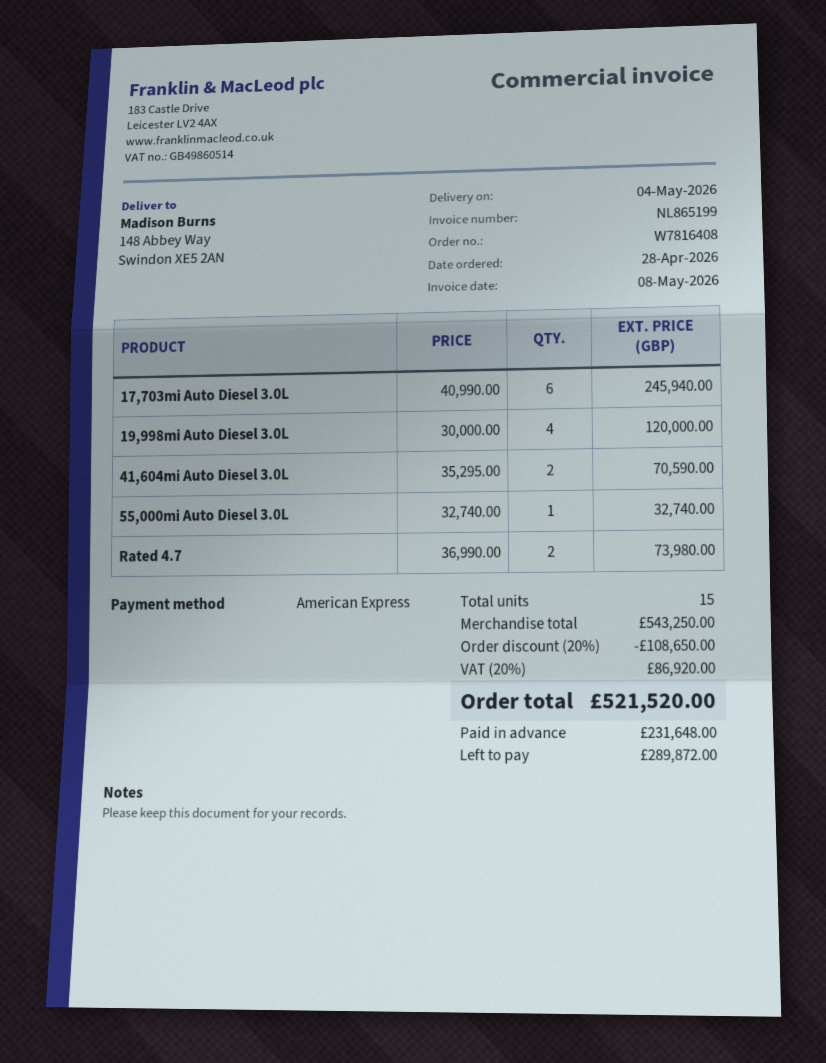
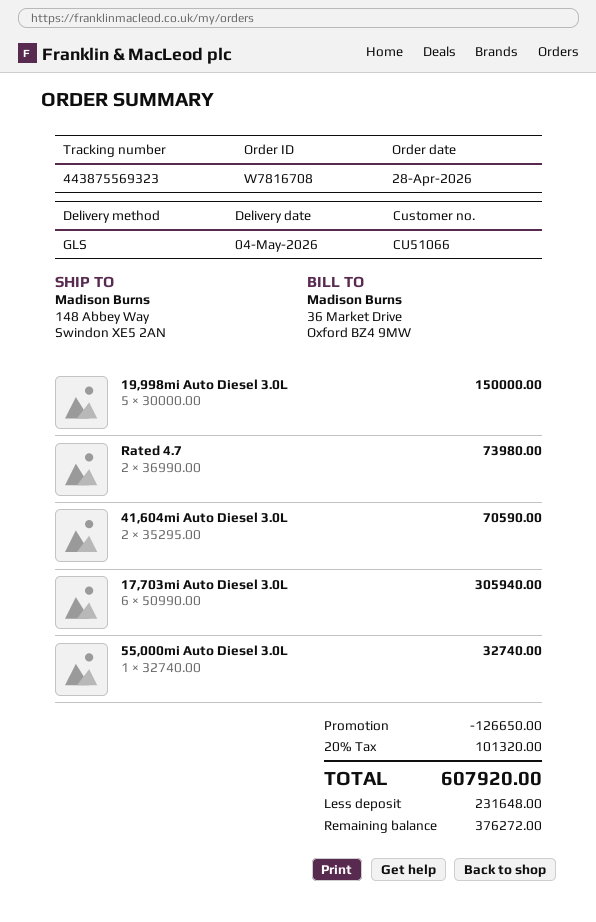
order number: W7816408 -> W7816708
17,703mi Auto Diesel 3.0L: 6 x 40990.00 = 245940.00 -> 6 x 50990.00 = 305940.00
19,998mi Auto Diesel 3.0L: 4 x 30000.00 = 120000.00 -> 5 x 30000.00 = 150000.00
discount: 108650.00 -> 126650.00
tax: 20% = 86920.00 -> 20% = 101320.00
total: 521520.00 -> 607920.00
balance: 289872.00 -> 376272.00

